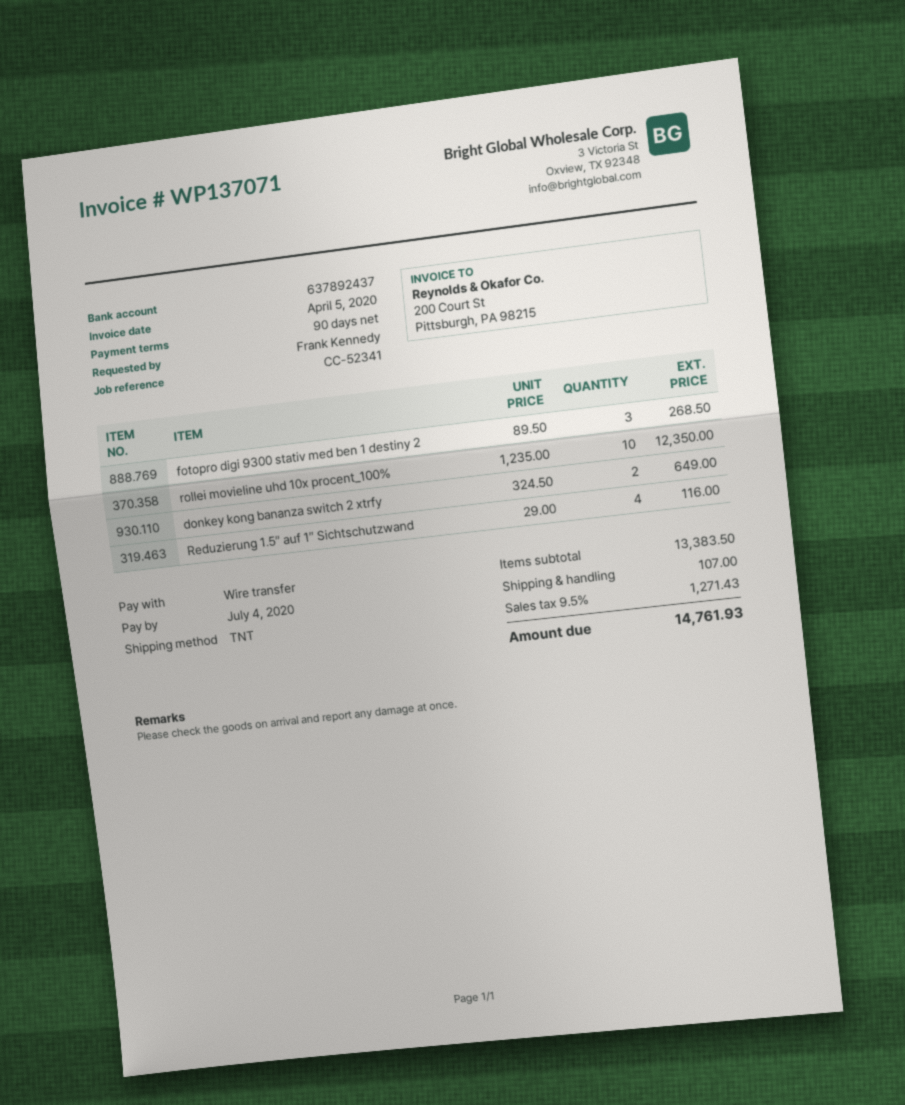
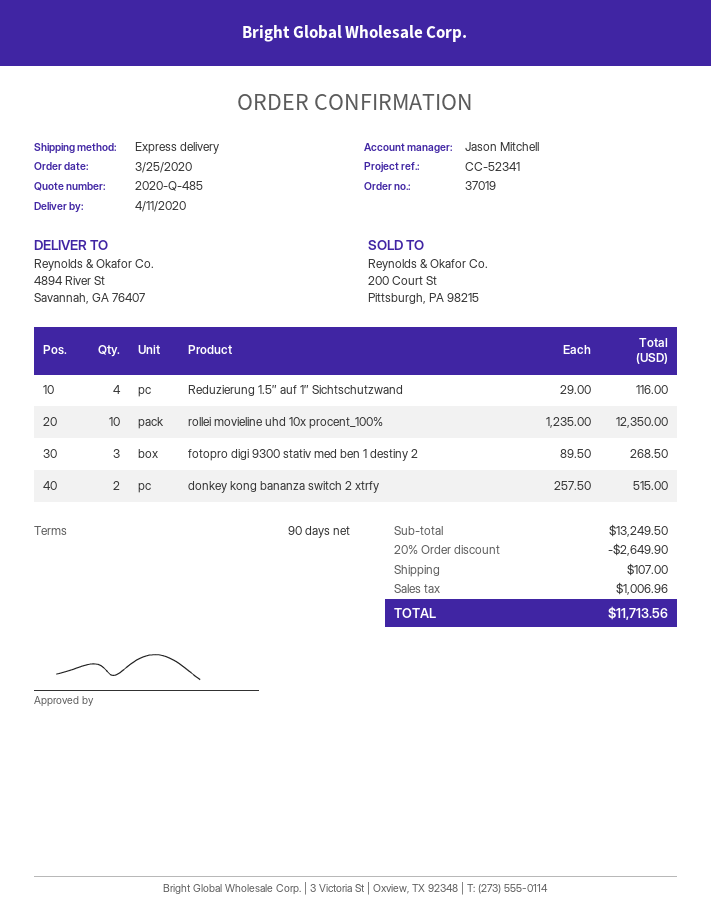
shipping method: TNT -> express
donkey kong bananza switch 2 xtrfy: 2 x 324.50 = 649.00 -> 2 x 257.50 = 515.00
subtotal: 13383.50 -> 13249.50
discount: none -> 20% = 2649.90
tax: 1271.43 -> 1006.96
total: 14761.93 -> 11713.56

